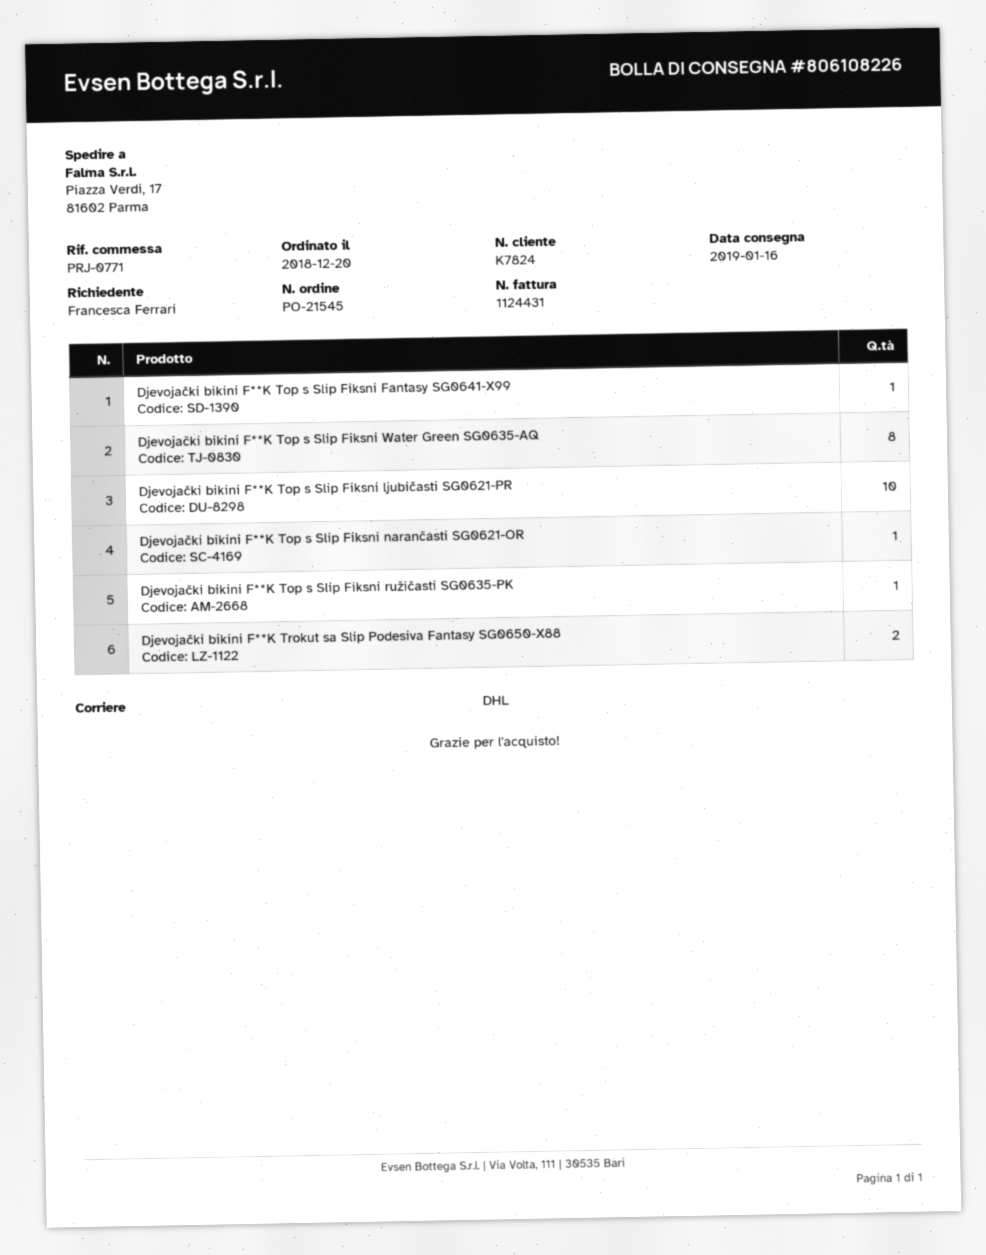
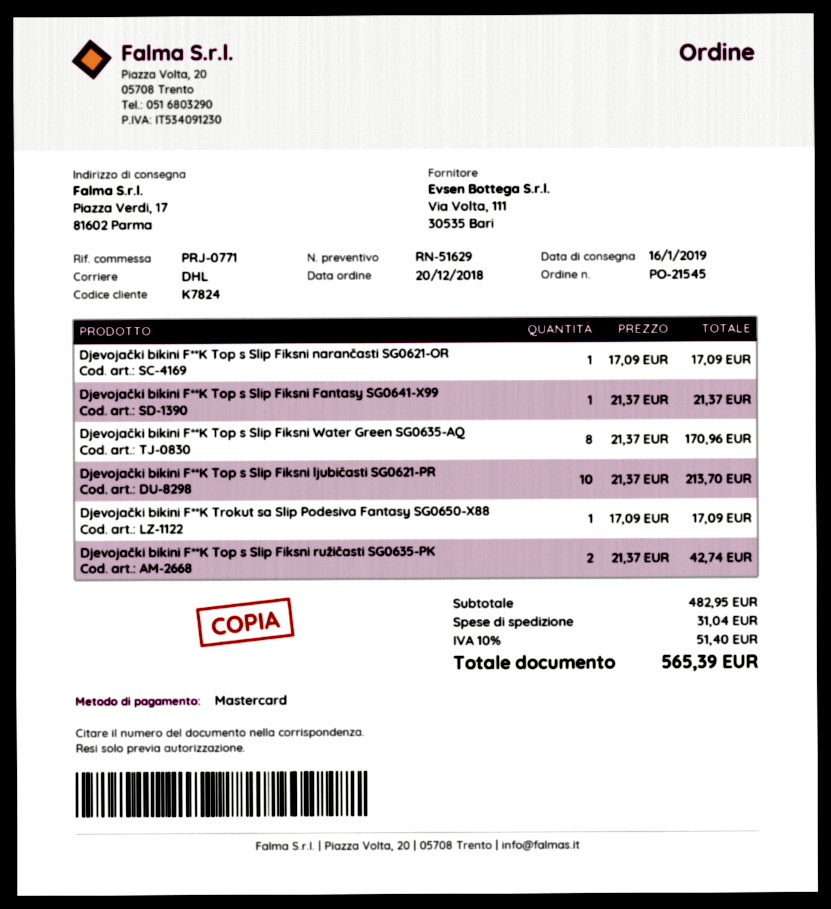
Djevojački bikini F**K Top s Slip Fiksni ružičasti SG0635-PK: 1 -> 2
Djevojački bikini F**K Trokut sa Slip Podesiva Fantasy SG0650-X88: 2 -> 1

